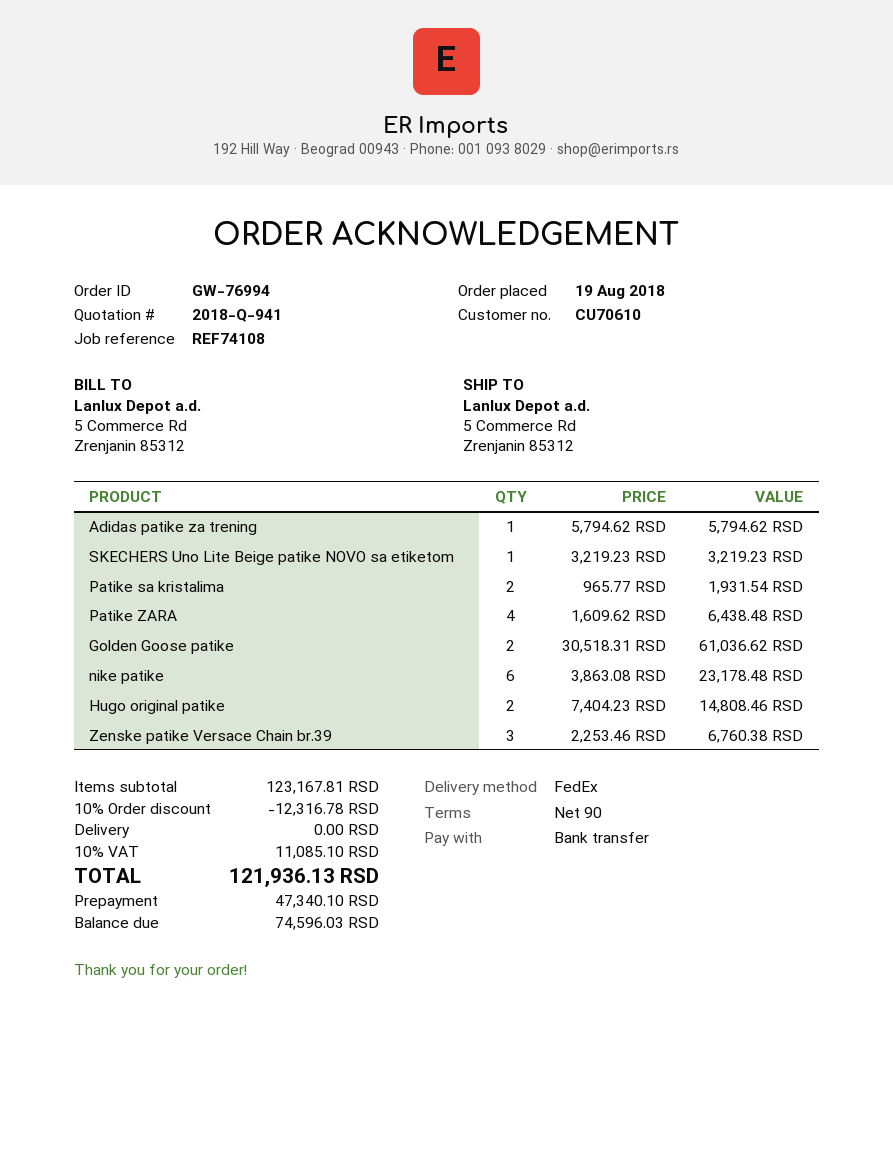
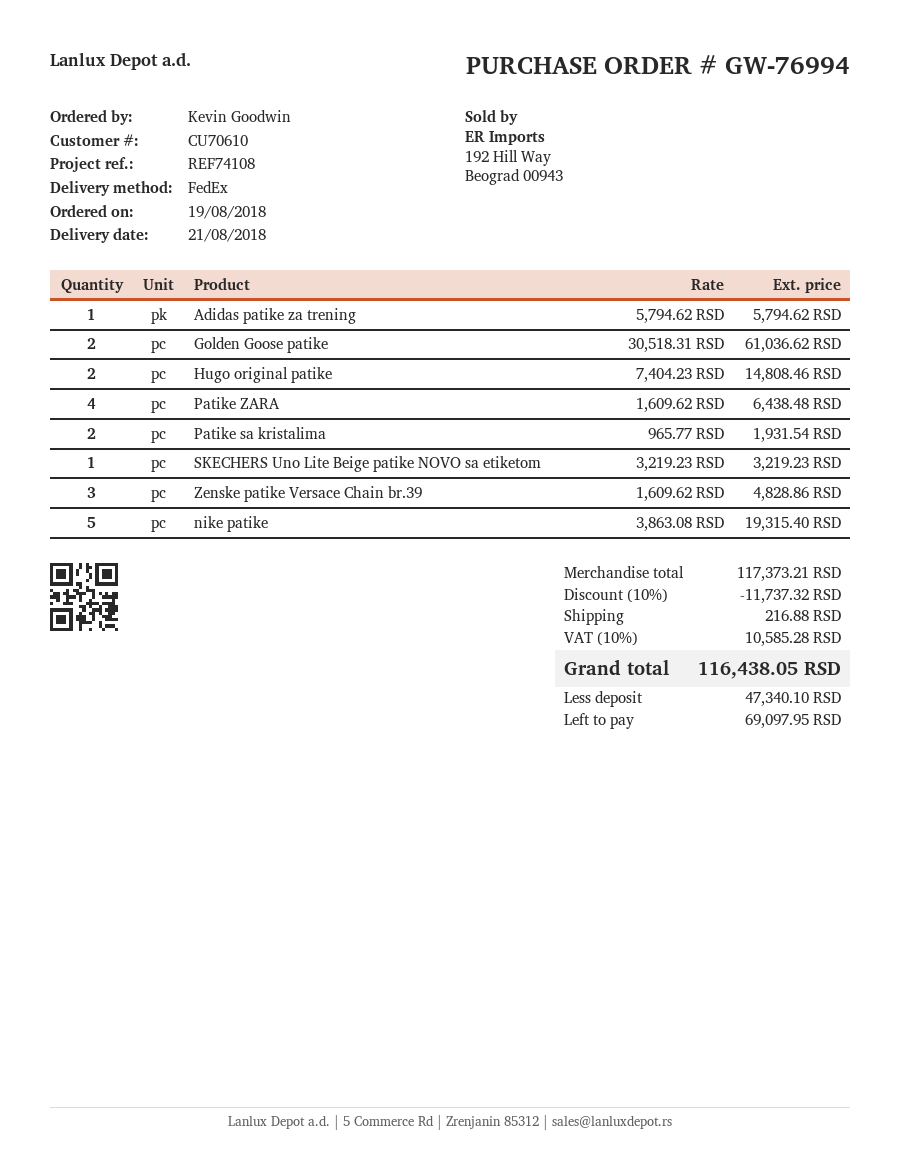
nike patike: 6 x 3863.08 = 23178.48 -> 5 x 3863.08 = 19315.40
Zenske patike Versace Chain br.39: 3 x 2253.46 = 6760.38 -> 3 x 1609.62 = 4828.86
subtotal: 123167.81 -> 117373.21
discount: 10% = 12316.78 -> 10% = 11737.32
shipping: 0.00 -> 216.88
tax: 10% = 11085.10 -> 10% = 10585.28
total: 121936.13 -> 116438.05
balance: 74596.03 -> 69097.95

